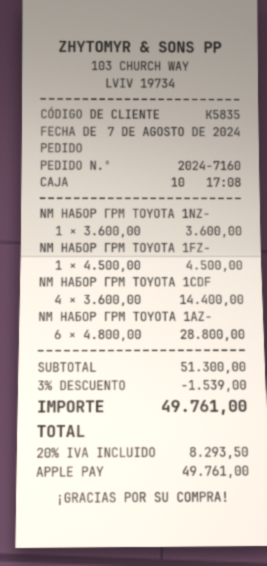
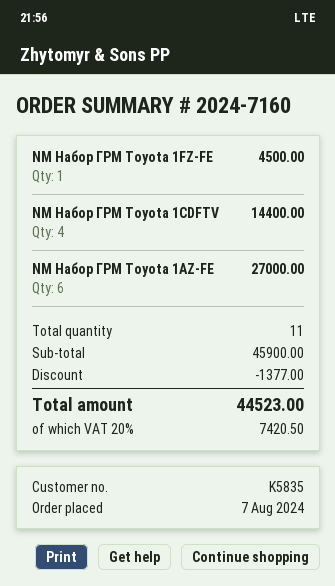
NM НАБОР ГРМ TOYOTA 1NZ-: 1 for 3600.00 -> none
NM НАБОР ГРМ TOYOTA 1AZ-: 6 for 28800.00 -> 6 for 27000.00
subtotal: 51300.00 -> 45900.00
discount: 1539.00 -> 1377.00
tax: 20% = 8293.50 -> 20% = 7420.50
total: 49761.00 -> 44523.00

